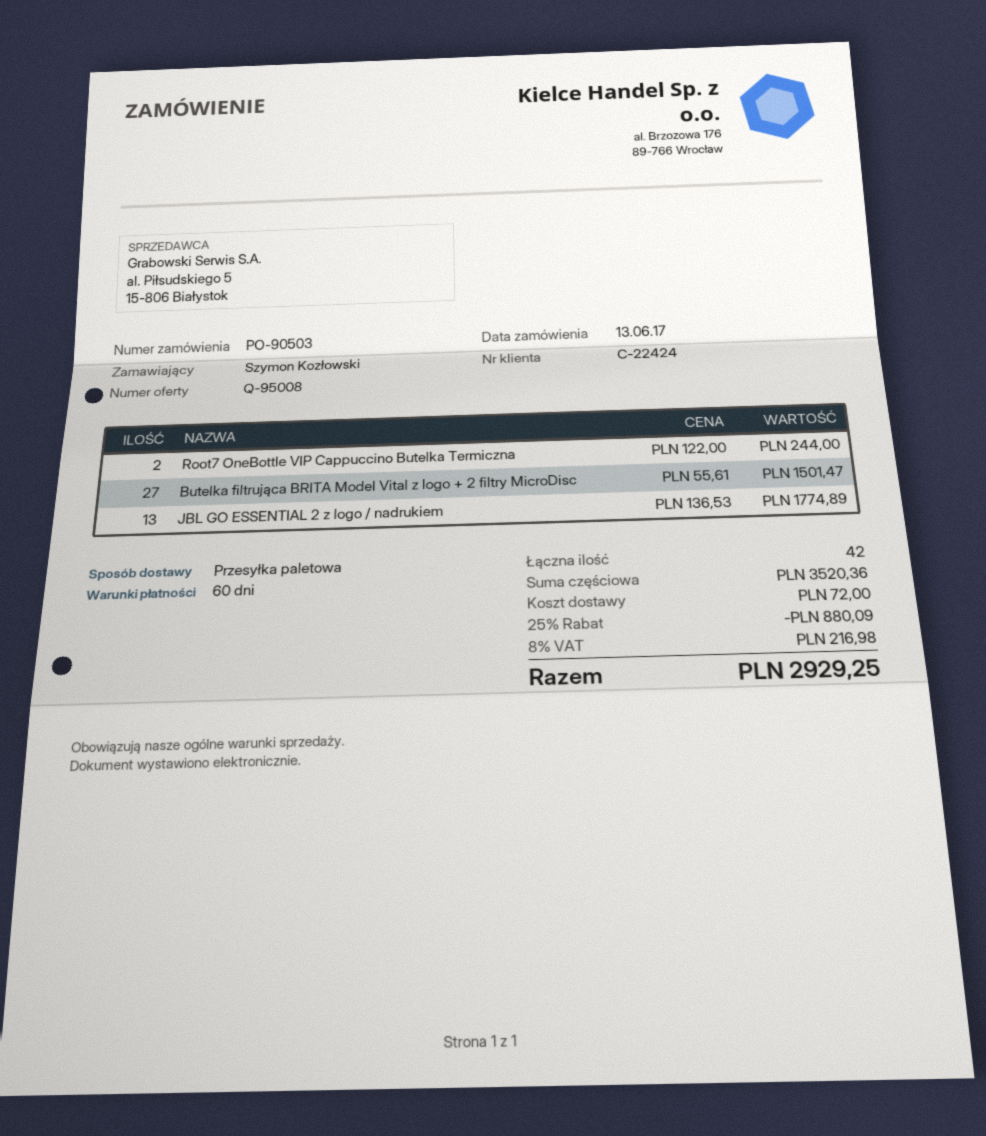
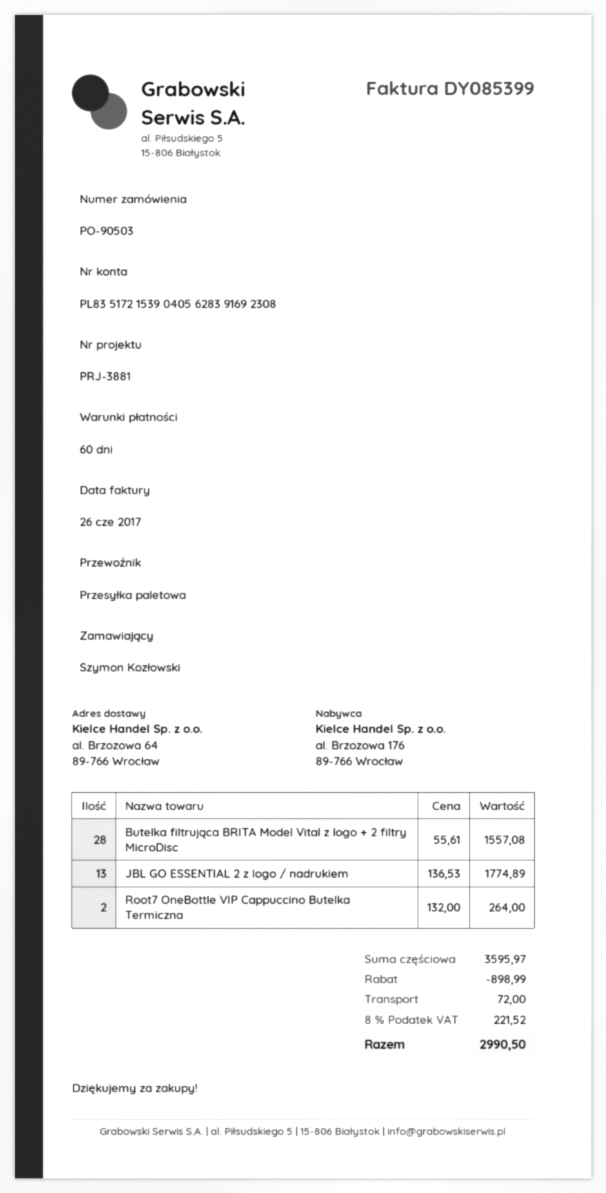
Root7 OneBottle VIP Cappuccino Butelka Termiczna: 2 x 122.00 = 244.00 -> 2 x 132.00 = 264.00
Butelka filtrująca BRITA Model Vital z logo + 2 filtry MicroDisc: 27 x 55.61 = 1501.47 -> 28 x 55.61 = 1557.08
subtotal: 3520.36 -> 3595.97
discount: 880.09 -> 898.99
tax: 8% = 216.98 -> 8% = 221.52
total: 2929.25 -> 2990.50

